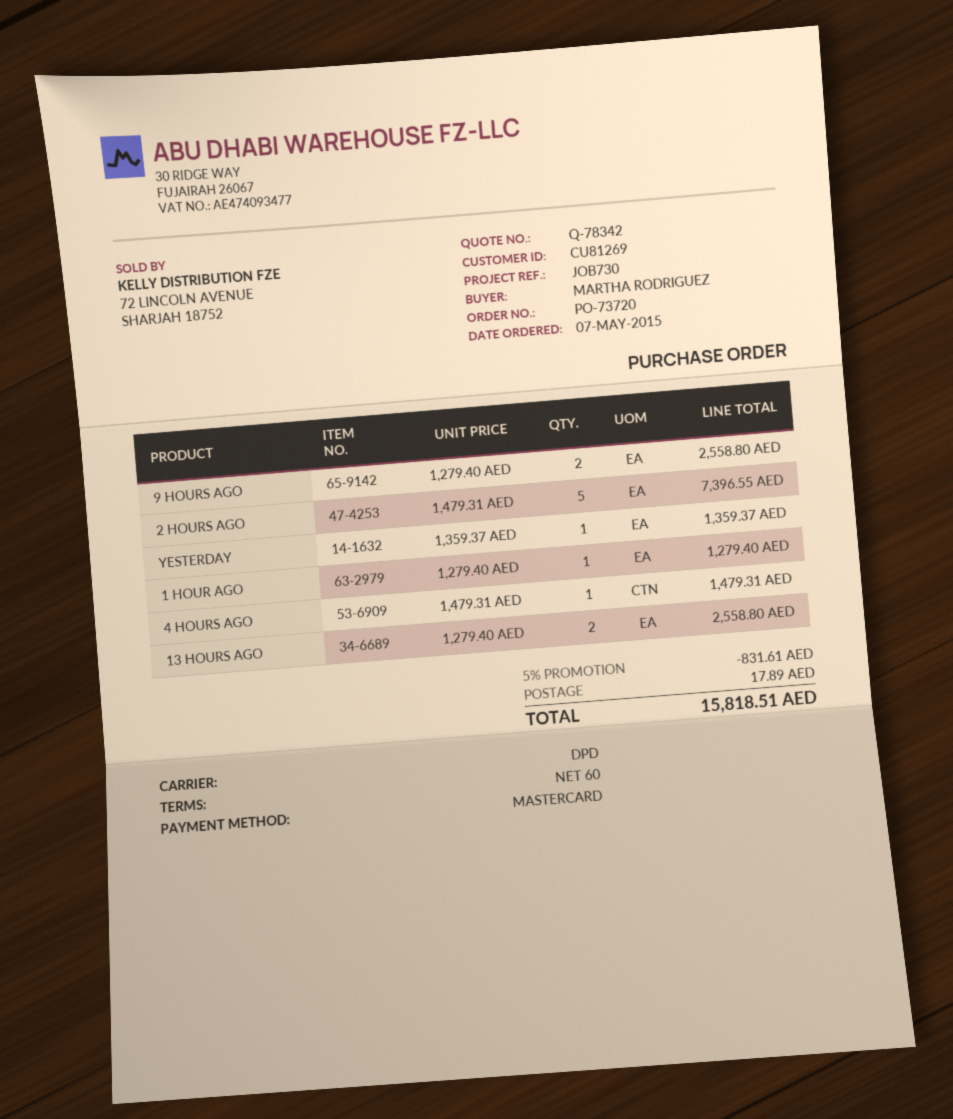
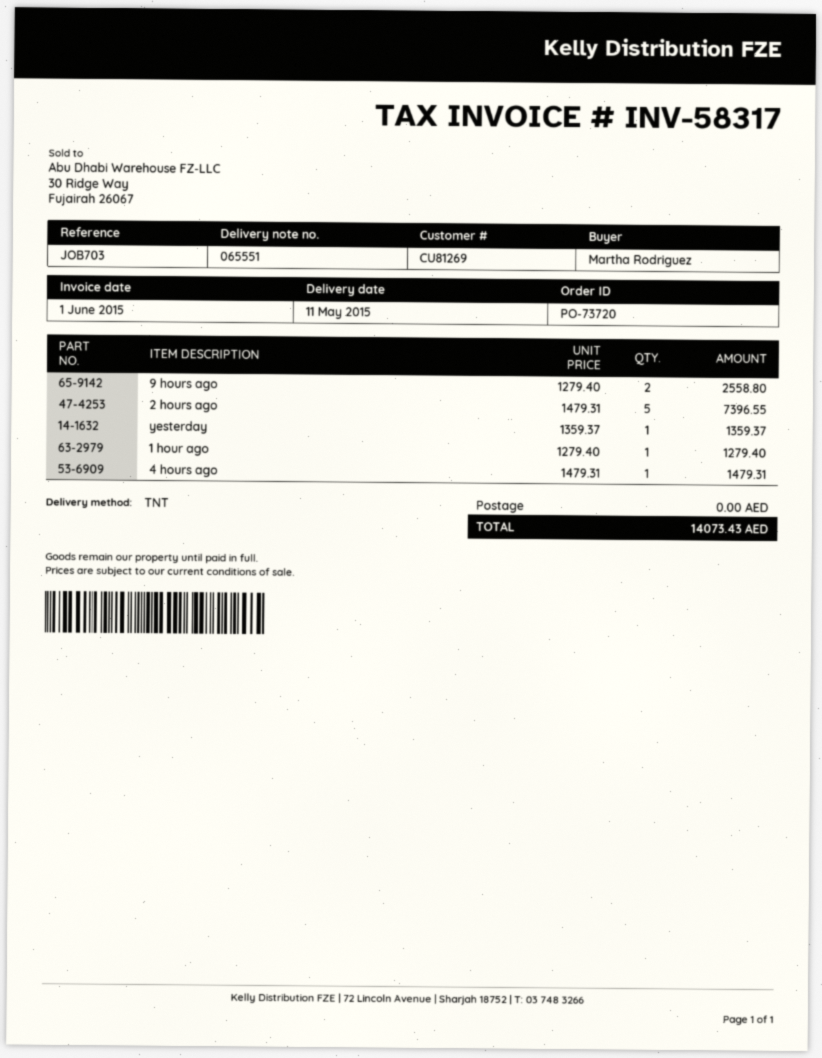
reference: JOB730 -> JOB703
shipping method: DPD -> TNT
13 HOURS AGO: 2 x 1279.40 = 2558.80 -> none
discount: 5% = 831.61 -> none
shipping: 17.89 -> 0.00
total: 15818.51 -> 14073.43

